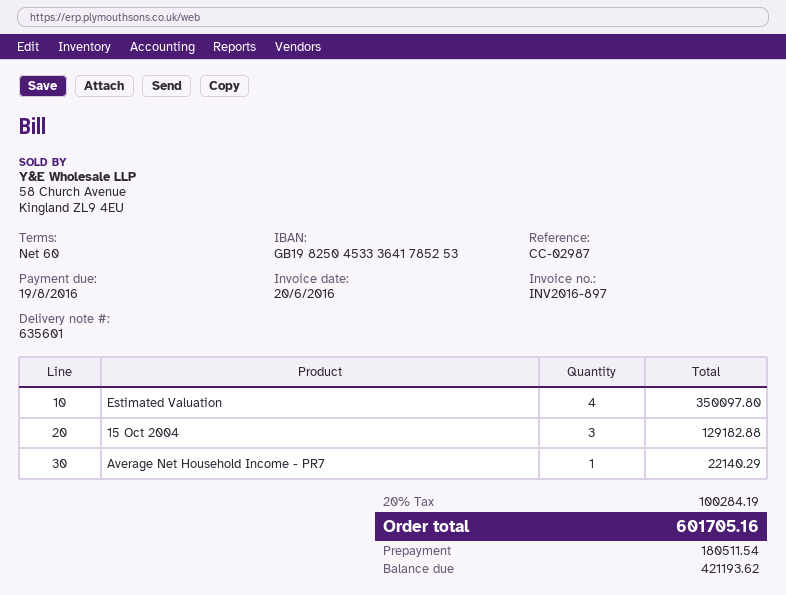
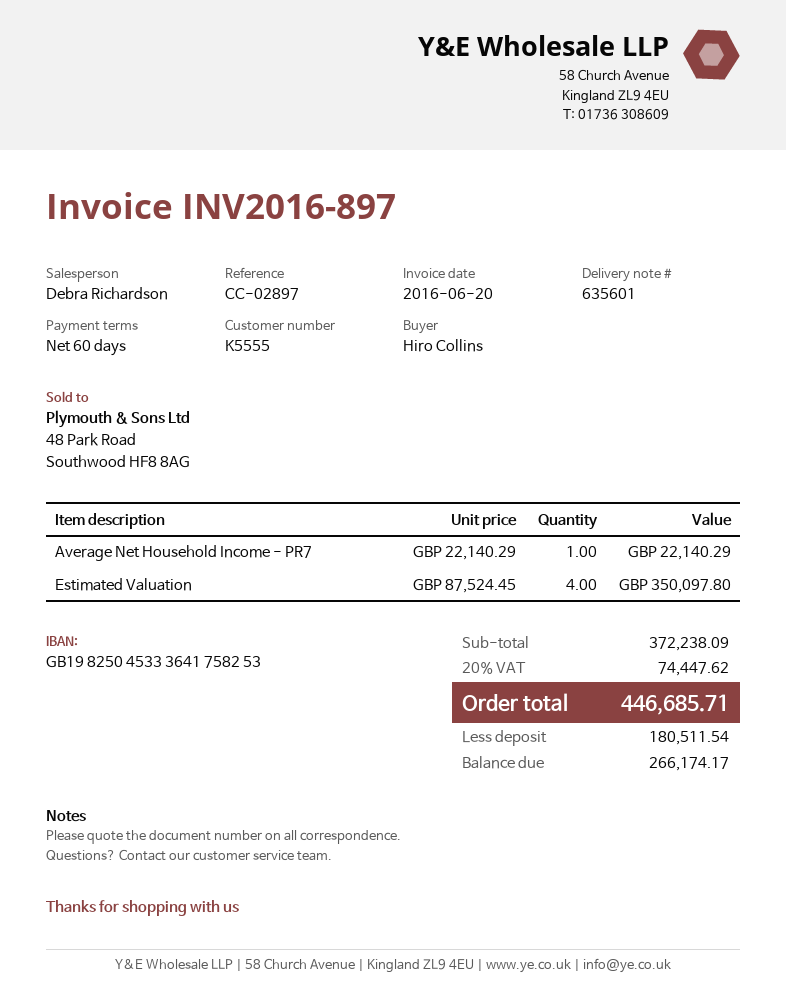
reference: CC-02987 -> CC-02897
bank account: GB19825045333641785253 -> GB19825045333641758253
15 Oct 2004: 3 for 129182.88 -> none
tax: 20% = 100284.19 -> 20% = 74447.62
total: 601705.16 -> 446685.71
balance: 421193.62 -> 266174.17

